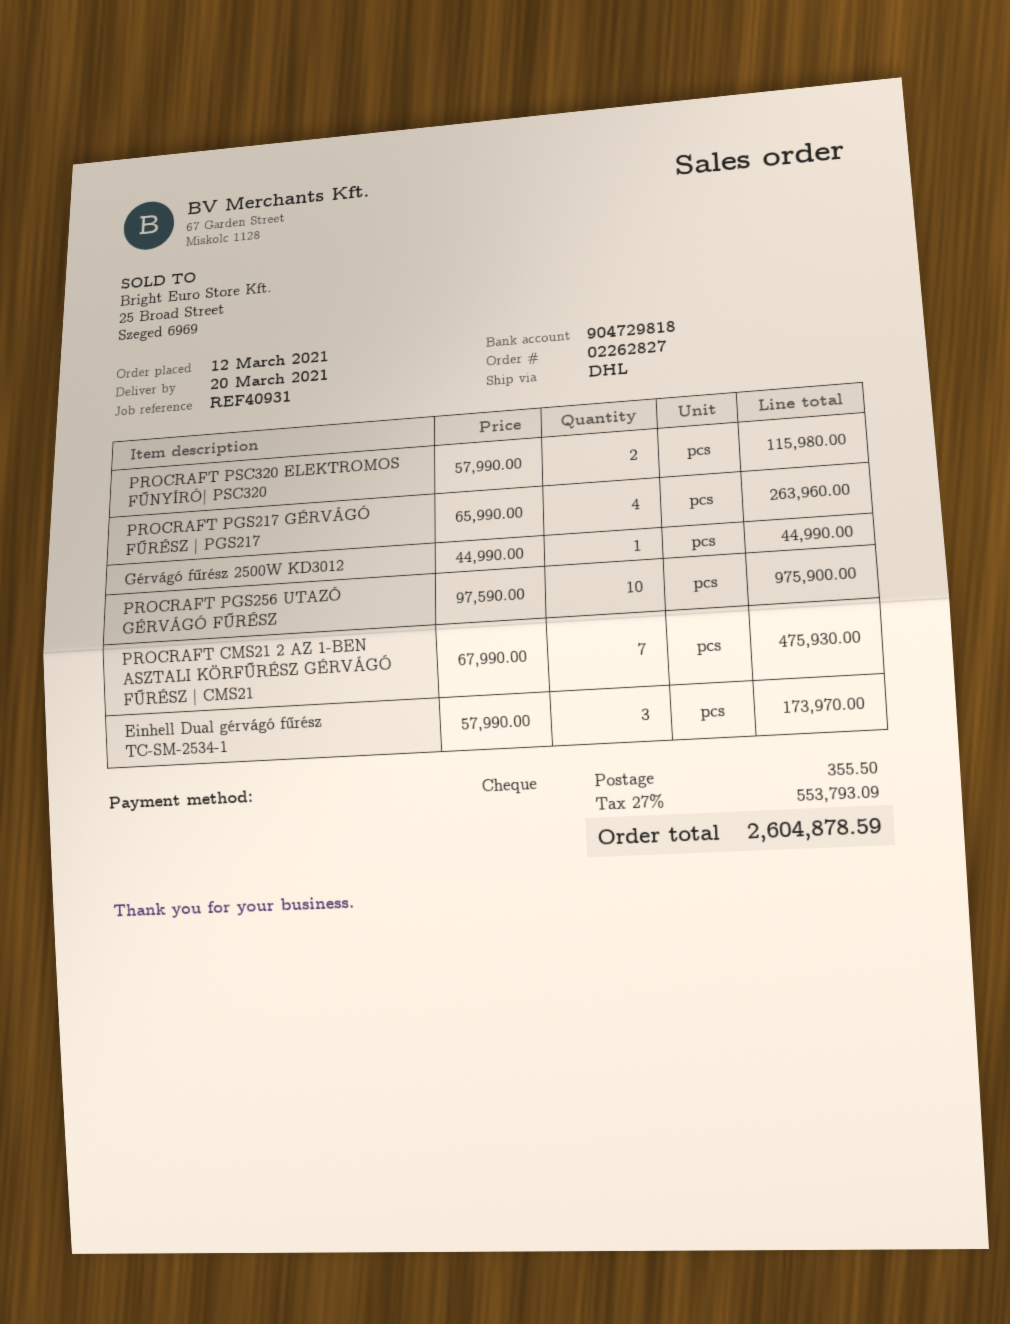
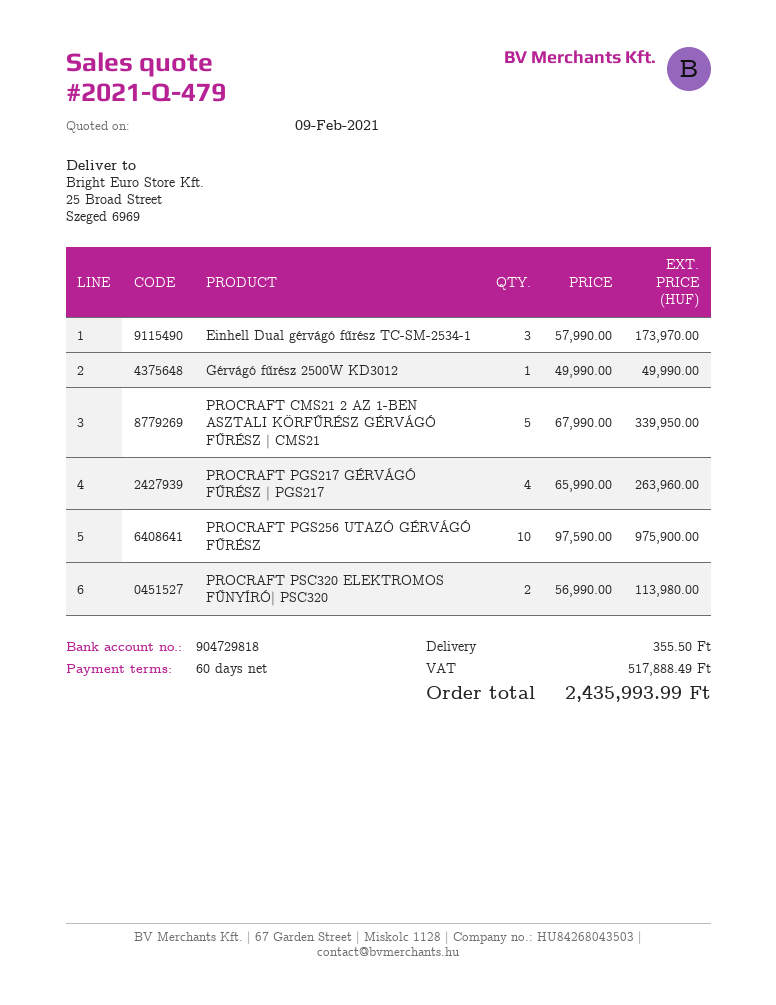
PROCRAFT PSC320 ELEKTROMOS FŰNYÍRÓ| PSC320: 2 x 57990.00 = 115980.00 -> 2 x 56990.00 = 113980.00
Gérvágó fűrész 2500W KD3012: 1 x 44990.00 = 44990.00 -> 1 x 49990.00 = 49990.00
PROCRAFT CMS21 2 AZ 1-BEN ASZTALI KÖRFŰRÉSZ GÉRVÁGÓ FŰRÉSZ | CMS21: 7 x 67990.00 = 475930.00 -> 5 x 67990.00 = 339950.00
tax: 553793.09 -> 517888.49
total: 2604878.59 -> 2435993.99

